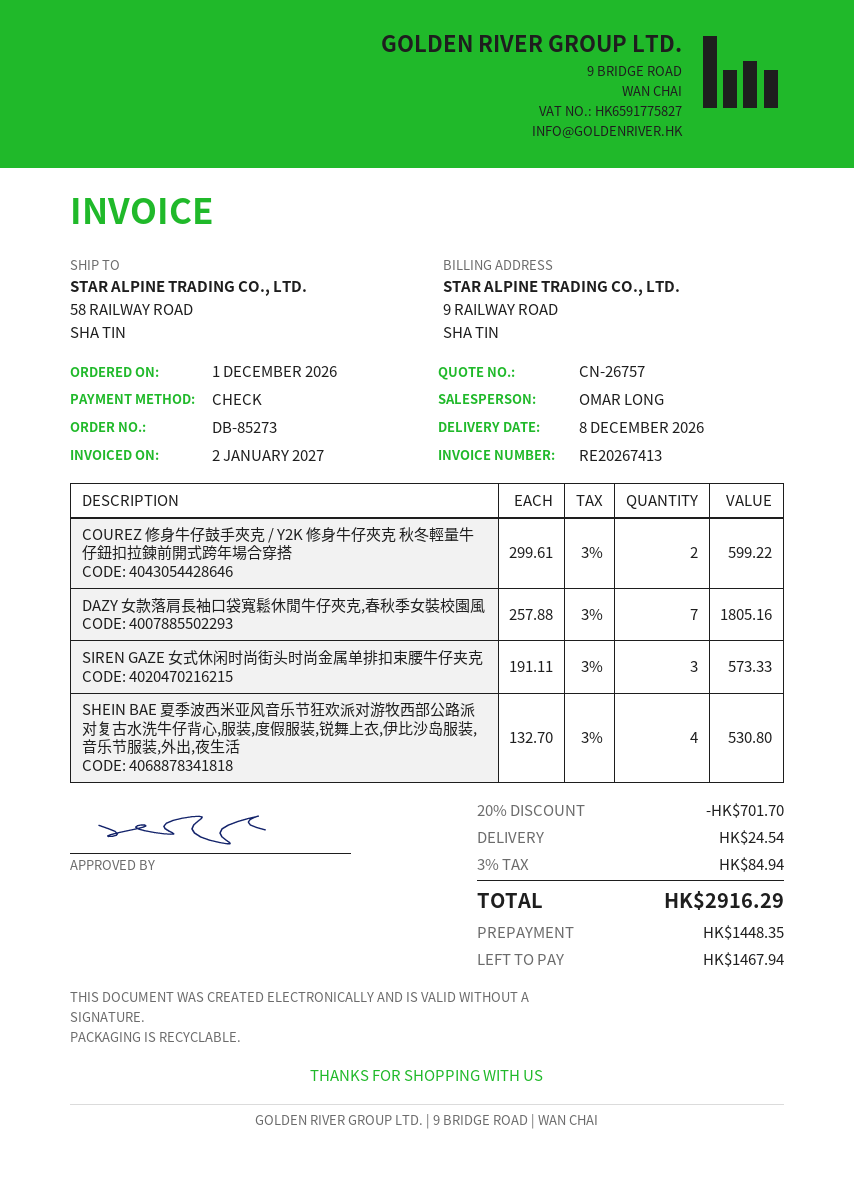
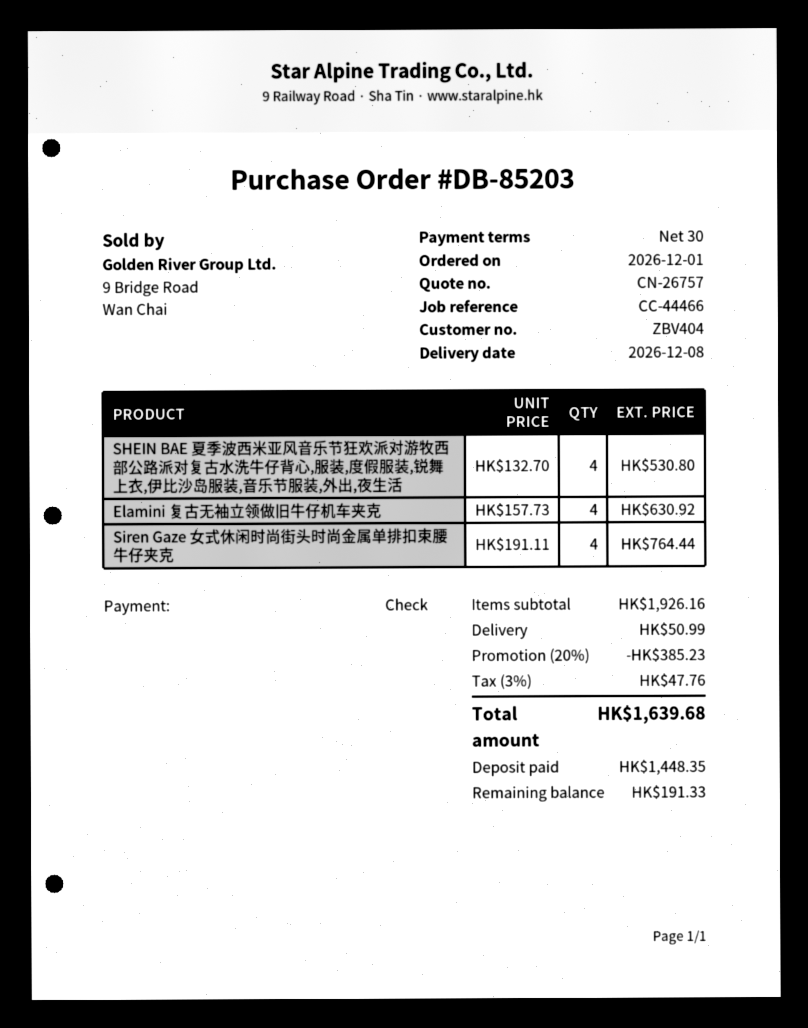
order number: DB-85273 -> DB-85203
COUREZ 修身牛仔鼓手夾克 / Y2K 修身牛仔夾克 秋冬輕量牛仔鈕扣拉鍊前開式跨年場合穿搭: 2 x 299.61 = 599.22 -> none
DAZY 女款落肩長袖口袋寬鬆休閒牛仔夾克,春秋季女裝校園風: 7 x 257.88 = 1805.16 -> none
SIREN GAZE 女式休闲时尚街头时尚金属单排扣束腰牛仔夹克: 3 x 191.11 = 573.33 -> 4 x 191.11 = 764.44
Elamini 复古无袖立领做旧牛仔机车夹克: none -> 4 x 157.73 = 630.92
discount: 20% = 701.70 -> 20% = 385.23
shipping: 24.54 -> 50.99
tax: 3% = 84.94 -> 3% = 47.76
total: 2916.29 -> 1639.68
balance: 1467.94 -> 191.33

